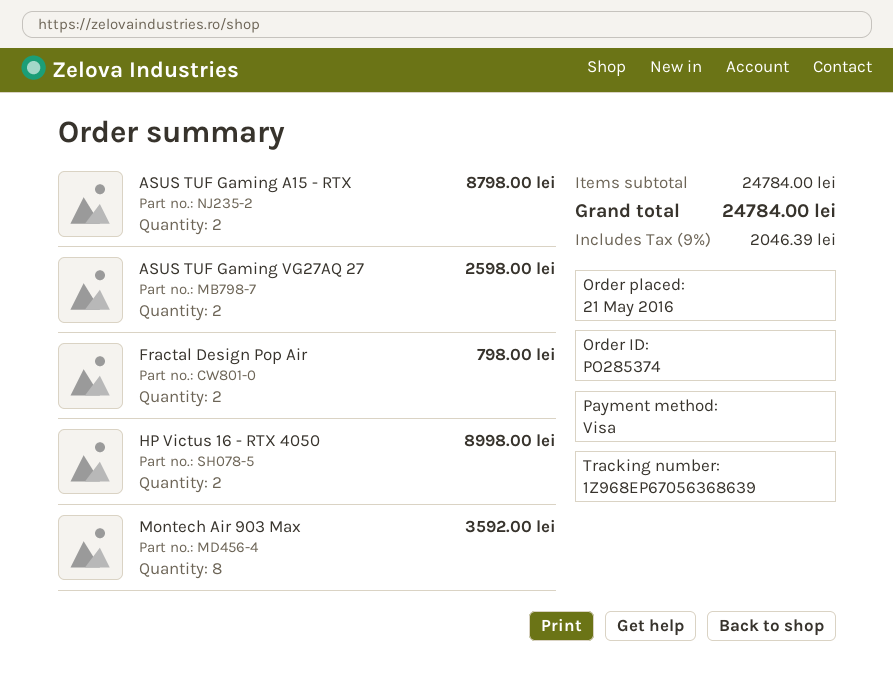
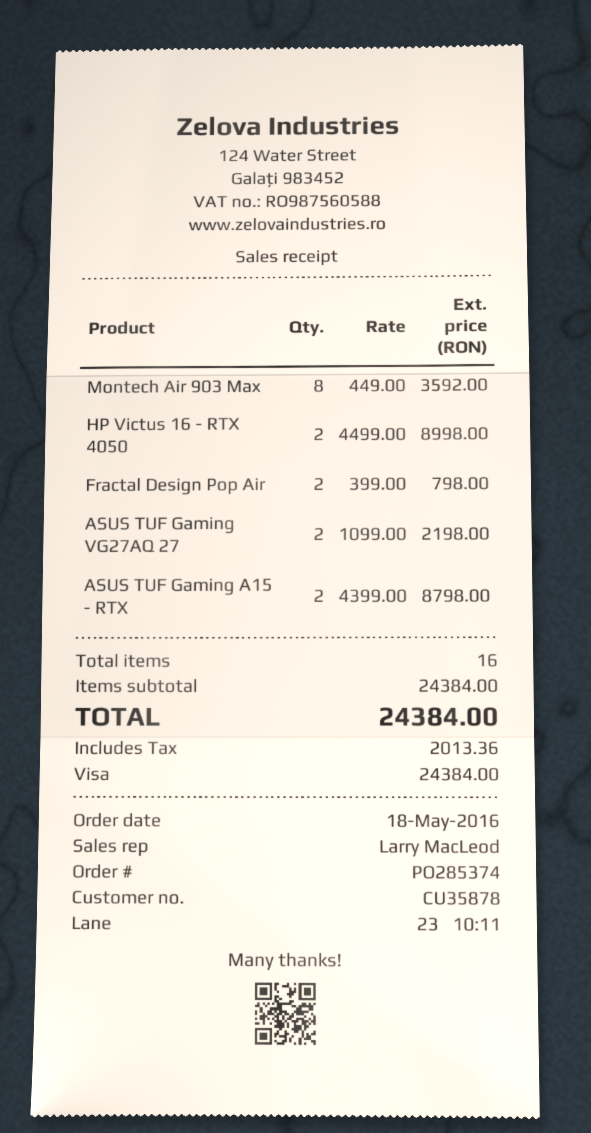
order date: 2016-05-21 -> 2016-05-18
ASUS TUF Gaming VG27AQ 27: 2 for 2598.00 -> 2 for 2198.00
subtotal: 24784.00 -> 24384.00
tax: 2046.39 -> 2013.36
total: 24784.00 -> 24384.00

